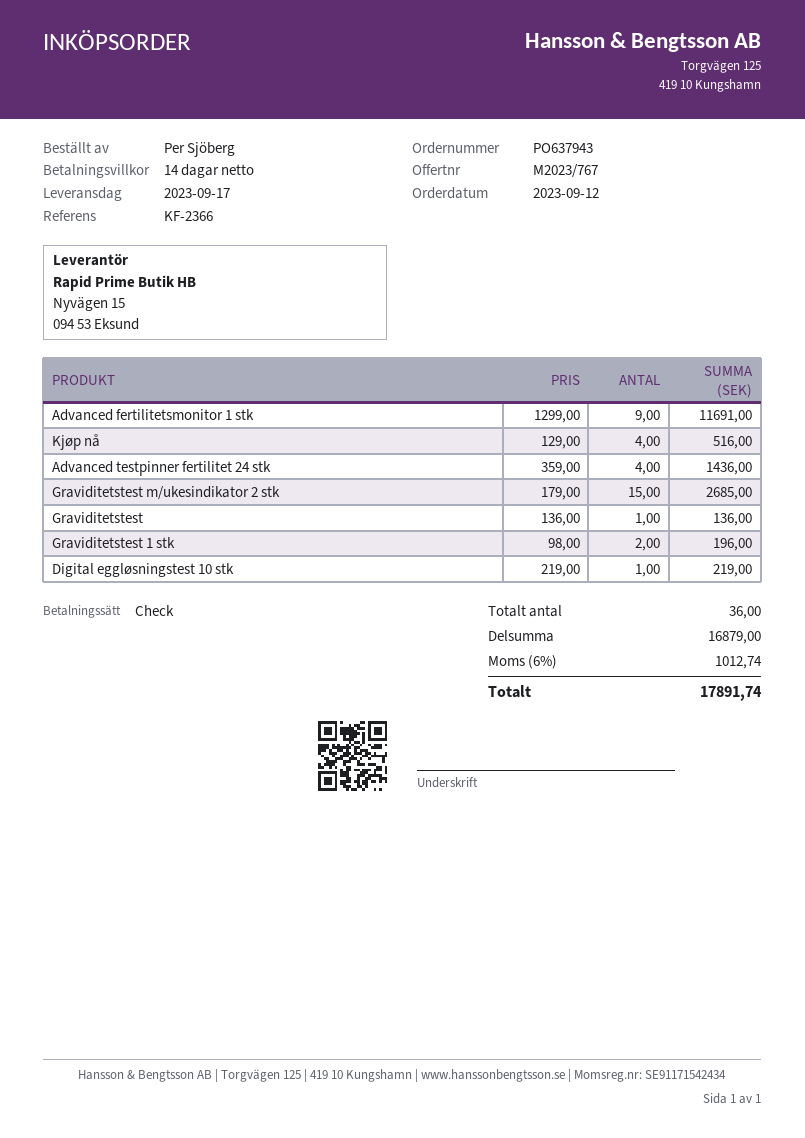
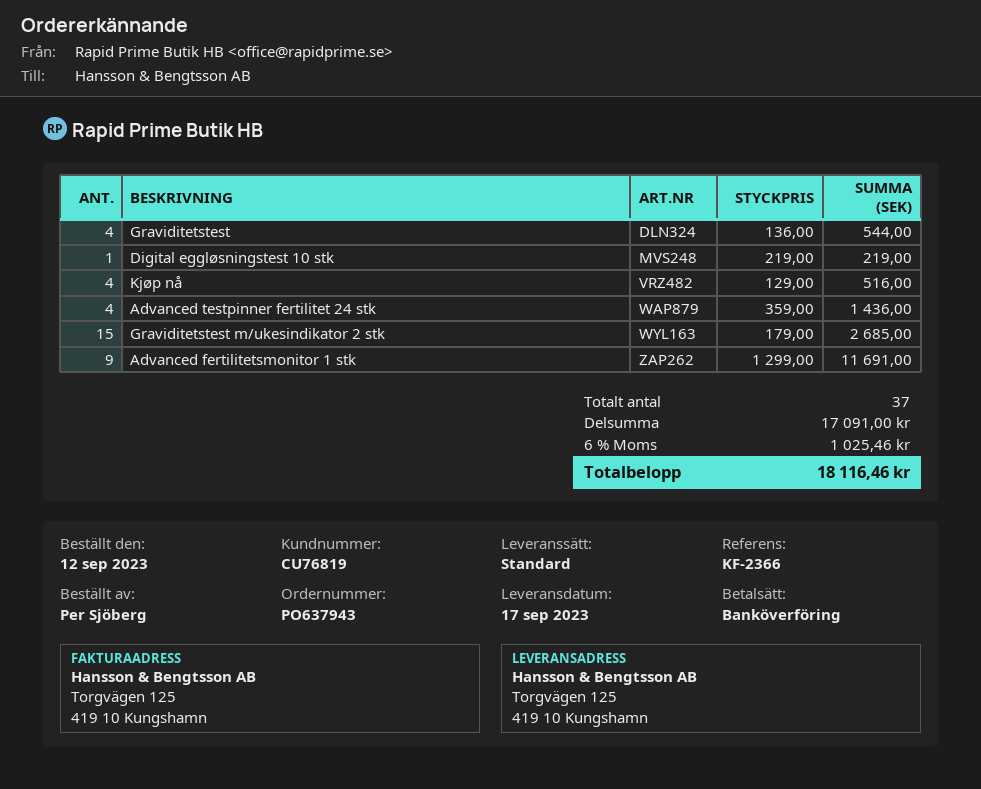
payment method: cheque -> bank transfer
Graviditetstest: 1 x 136.00 = 136.00 -> 4 x 136.00 = 544.00
Graviditetstest 1 stk: 2 x 98.00 = 196.00 -> none
total quantity: 36 -> 37
subtotal: 16879.00 -> 17091.00
tax: 6% = 1012.74 -> 6% = 1025.46
total: 17891.74 -> 18116.46

